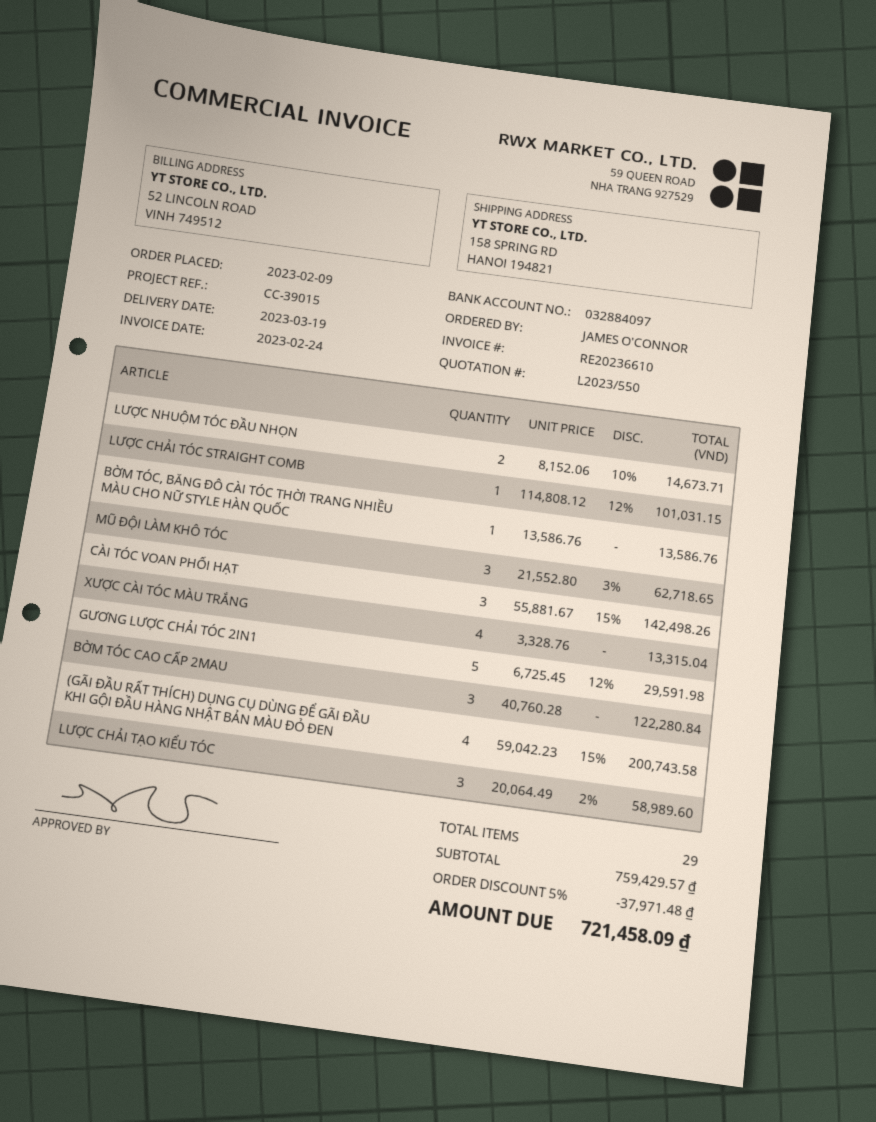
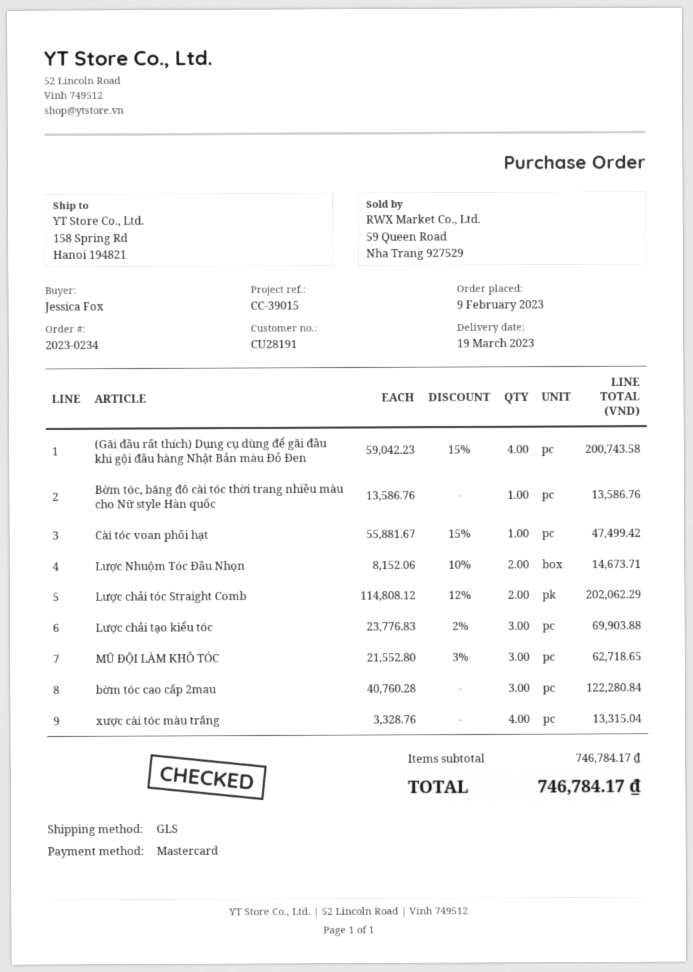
ordered by: JAMES O'CONNOR -> Jessica Fox
LƯỢC CHẢI TÓC STRAIGHT COMB: 1 x 114808.12 - 12% = 101031.15 -> 2 x 114808.12 - 12% = 202062.29
CÀI TÓC VOAN PHỐI HẠT: 3 x 55881.67 - 15% = 142498.26 -> 1 x 55881.67 - 15% = 47499.42
GƯƠNG LƯỢC CHẢI TÓC 2IN1: 5 x 6725.45 - 12% = 29591.98 -> none
LƯỢC CHẢI TẠO KIỂU TÓC: 3 x 20064.49 - 2% = 58989.60 -> 3 x 23776.83 - 2% = 69903.88
subtotal: 759429.57 -> 746784.17
discount: 5% = 37971.48 -> none
total: 721458.09 -> 746784.17

